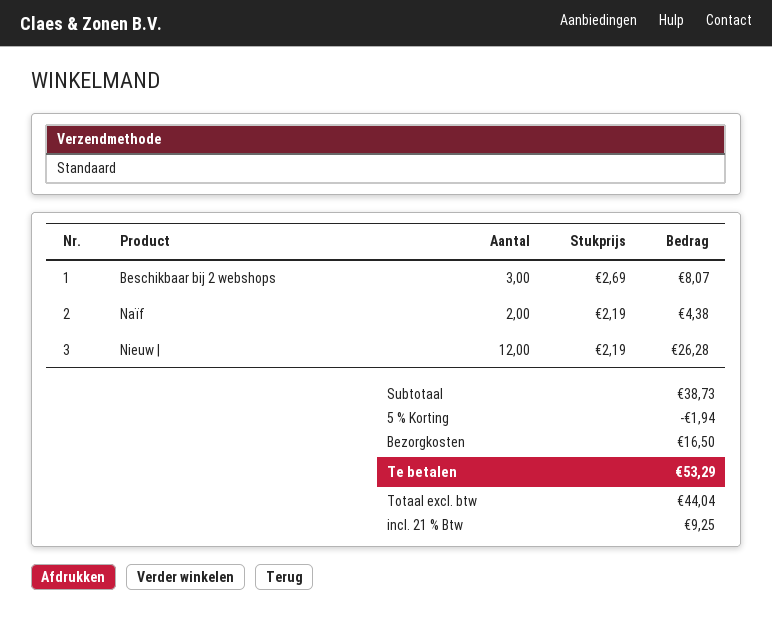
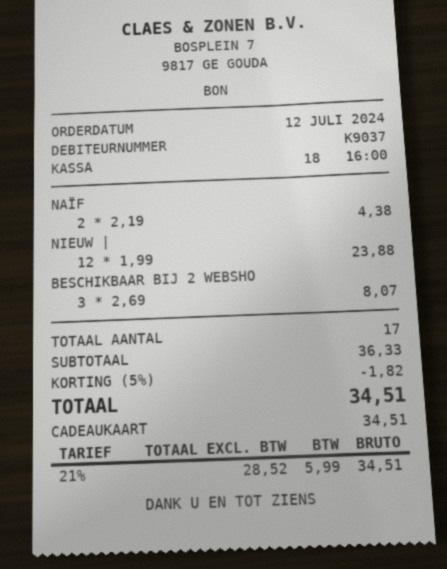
Nieuw |: 12 x 2.19 = 26.28 -> 12 x 1.99 = 23.88
subtotal: 38.73 -> 36.33
discount: 5% = 1.94 -> 5% = 1.82
shipping: 16.50 -> none
net: 44.04 -> 28.52
tax: 21% = 9.25 -> 21% = 5.99
total: 53.29 -> 34.51

